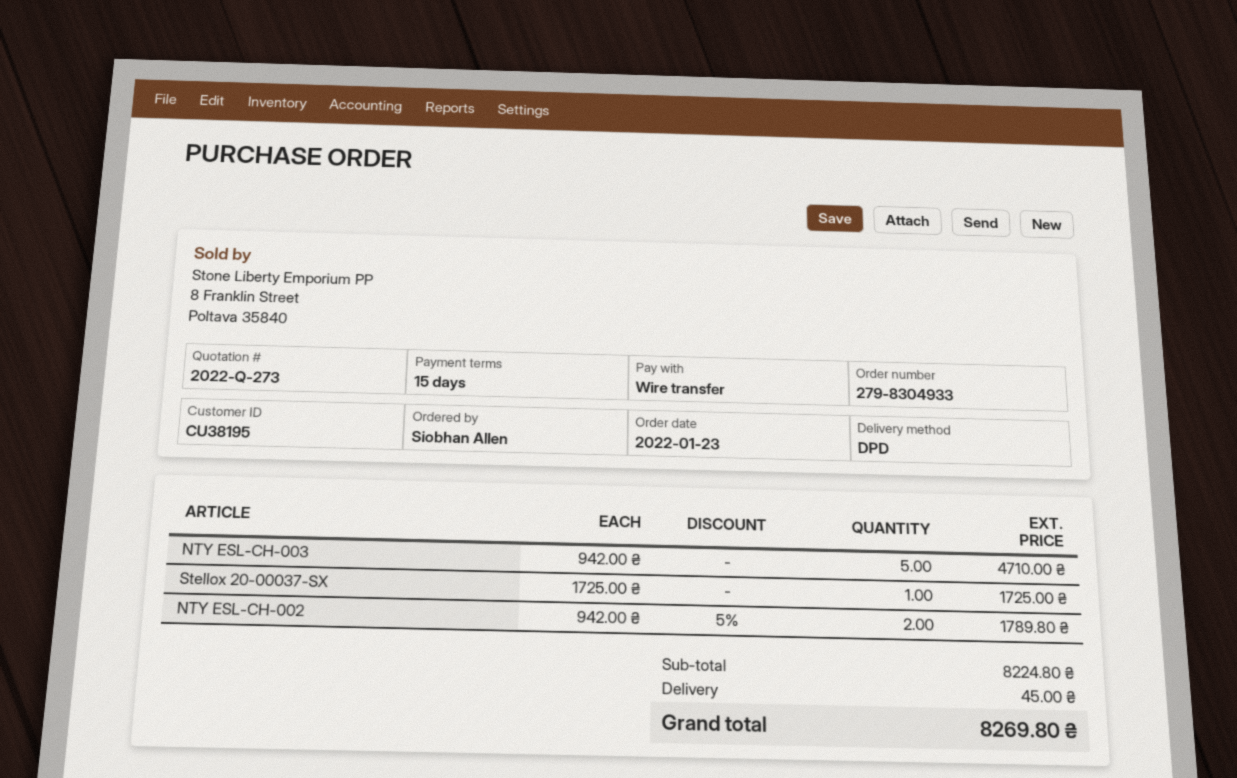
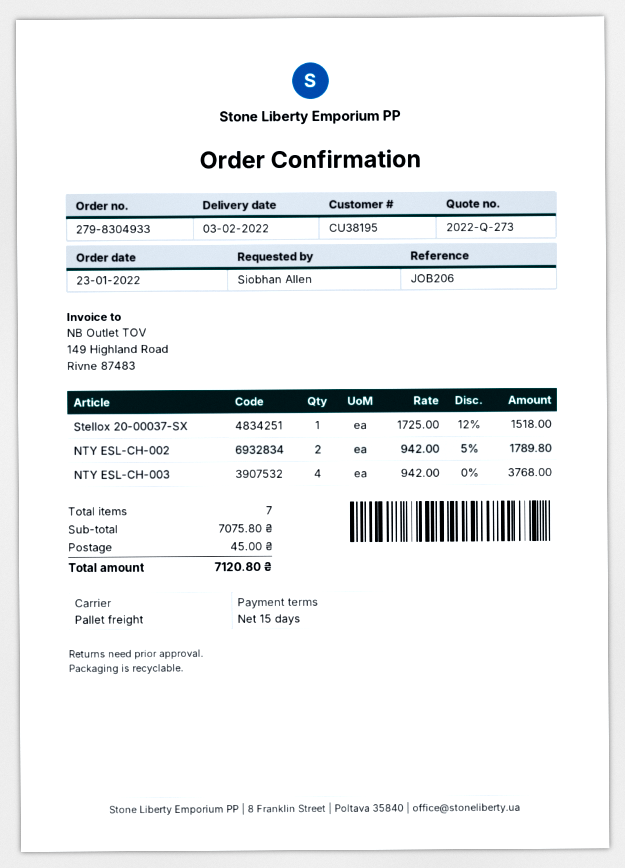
shipping method: DPD -> pallet freight
NTY ESL-CH-003: 5 x 942.00 = 4710.00 -> 4 x 942.00 = 3768.00
Stellox 20-00037-SX: 1 x 1725.00 = 1725.00 -> 1 x 1725.00 - 12% = 1518.00
subtotal: 8224.80 -> 7075.80
total: 8269.80 -> 7120.80

